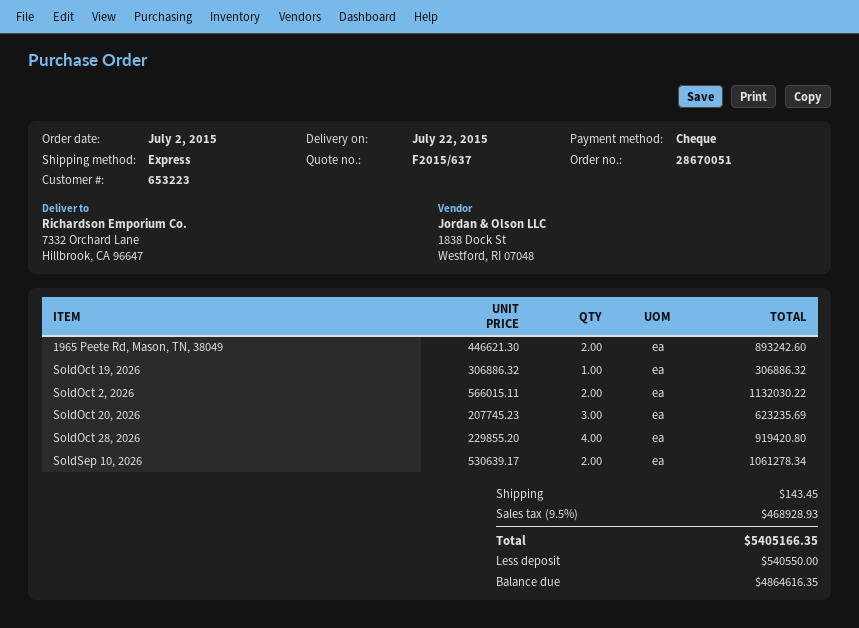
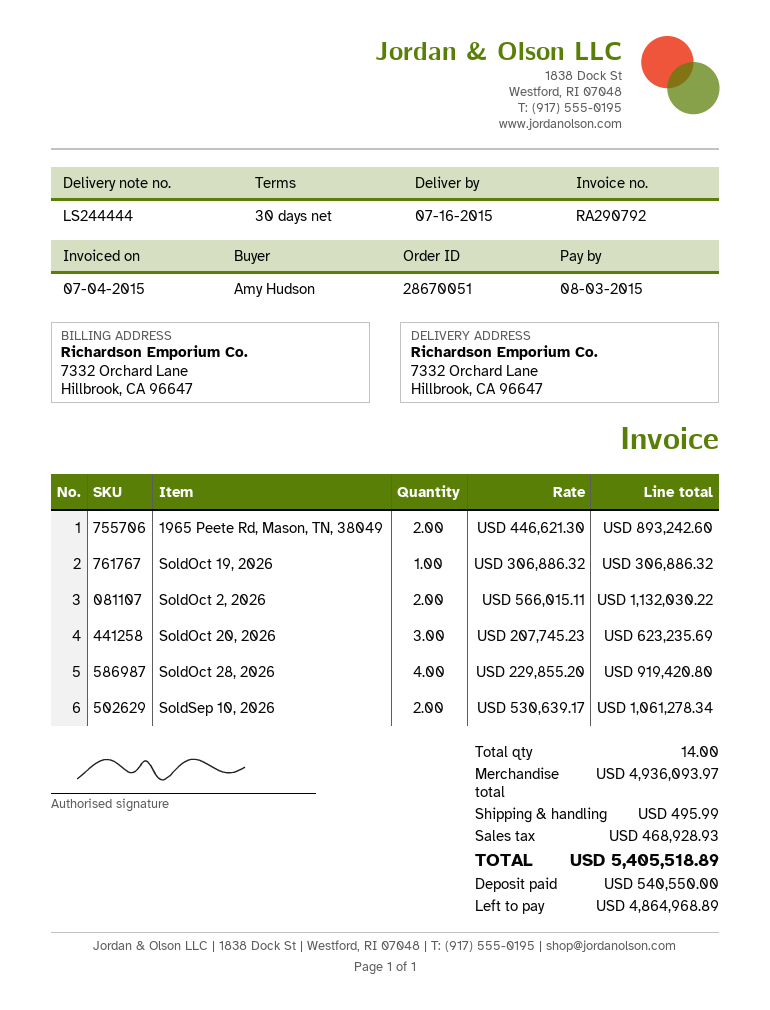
delivery date: 2015-07-22 -> 2015-07-16
shipping: 143.45 -> 495.99
total: 5405166.35 -> 5405518.89
balance: 4864616.35 -> 4864968.89

